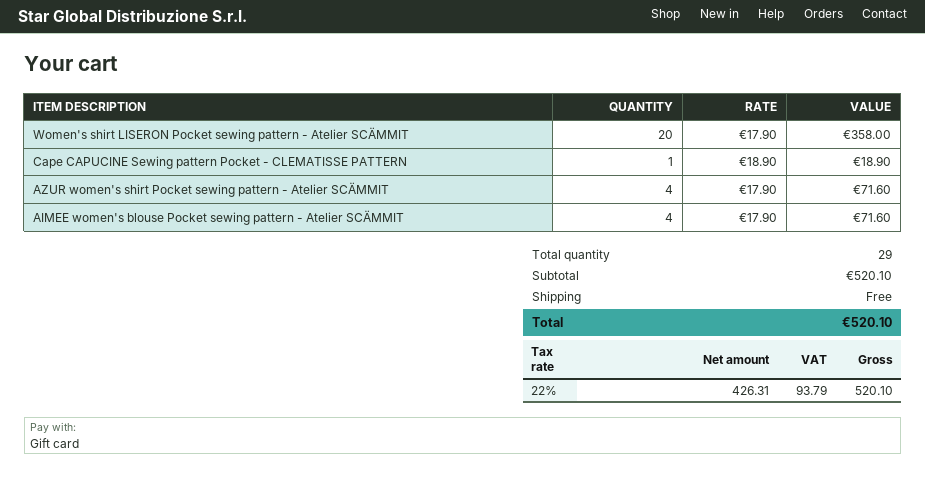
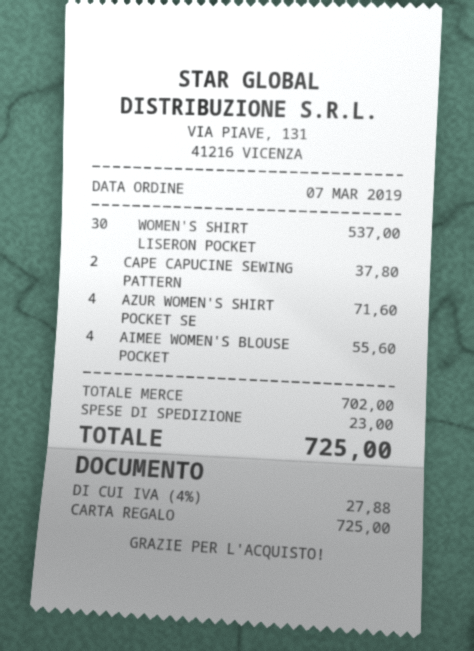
Women's shirt LISERON Pocket sewing pattern - Atelier SCÄMMIT: 20 for 358.00 -> 30 for 537.00
Cape CAPUCINE Sewing pattern Pocket - CLEMATISSE PATTERN: 1 for 18.90 -> 2 for 37.80
AIMEE women's blouse Pocket sewing pattern - Atelier SCÄMMIT: 4 for 71.60 -> 4 for 55.60
subtotal: 520.10 -> 702.00
shipping: 0.00 -> 23.00
tax: 22% = 93.79 -> 4% = 27.88
total: 520.10 -> 725.00

